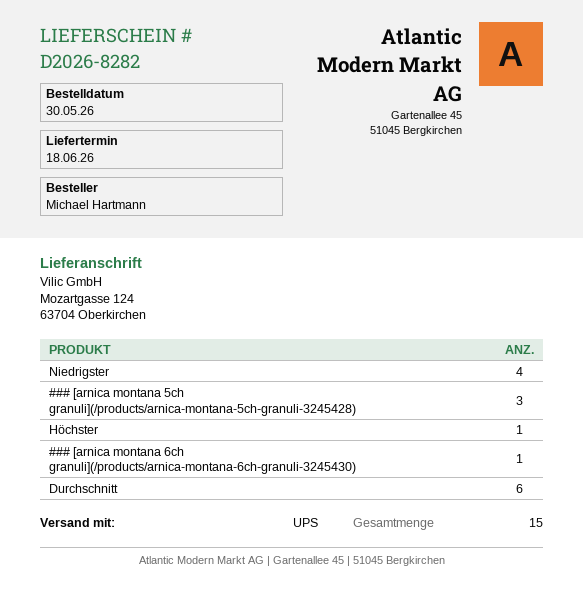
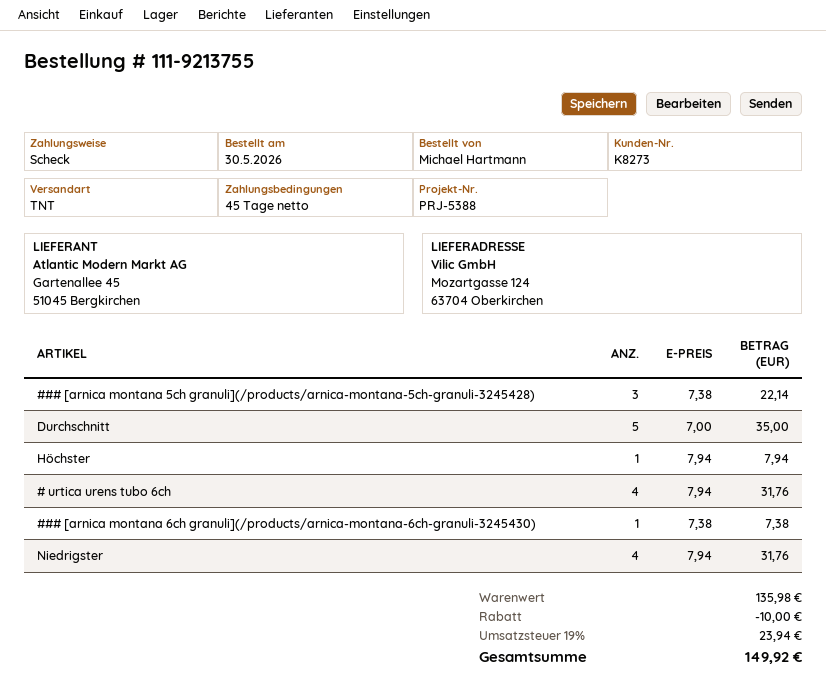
shipping method: UPS -> TNT
Durchschnitt: 6 -> 5
# urtica urens tubo 6ch: none -> 4

